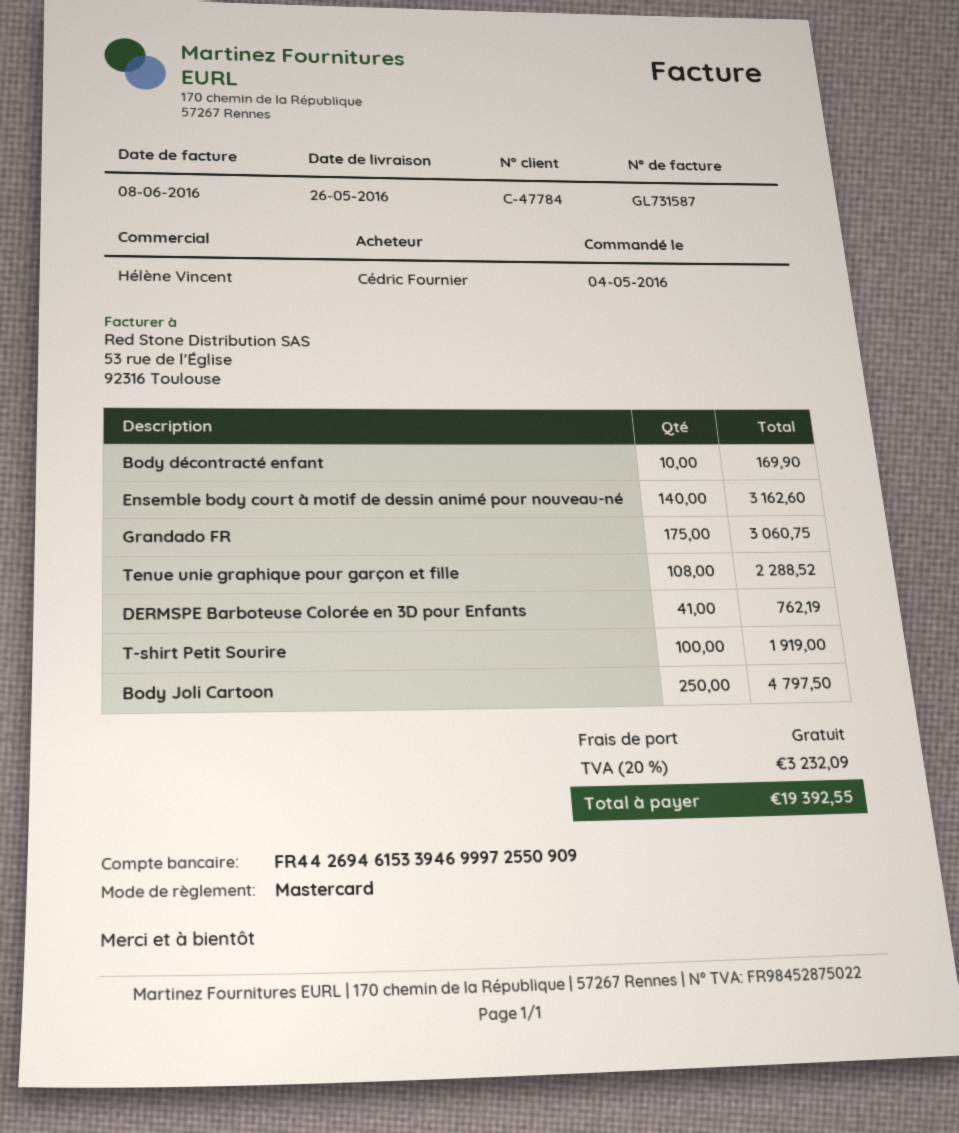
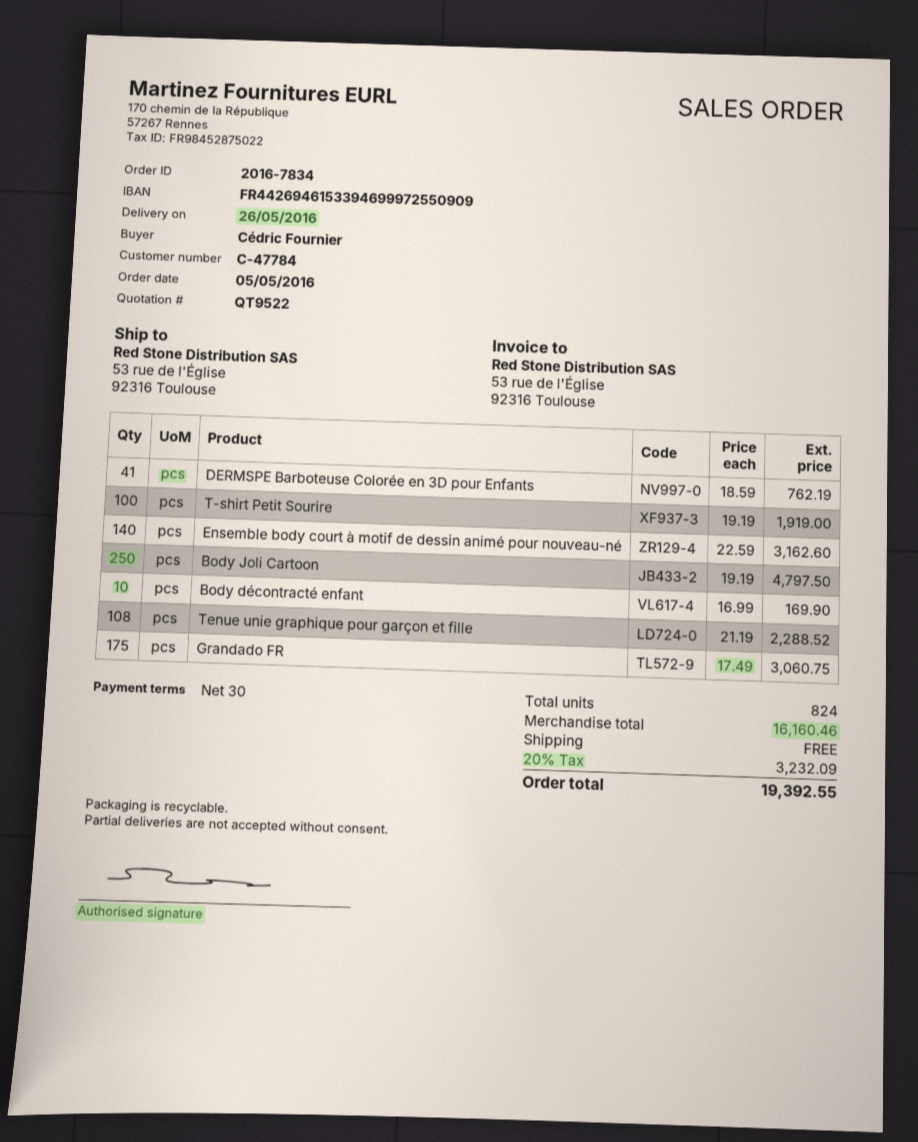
order date: 2016-05-04 -> 2016-05-05

